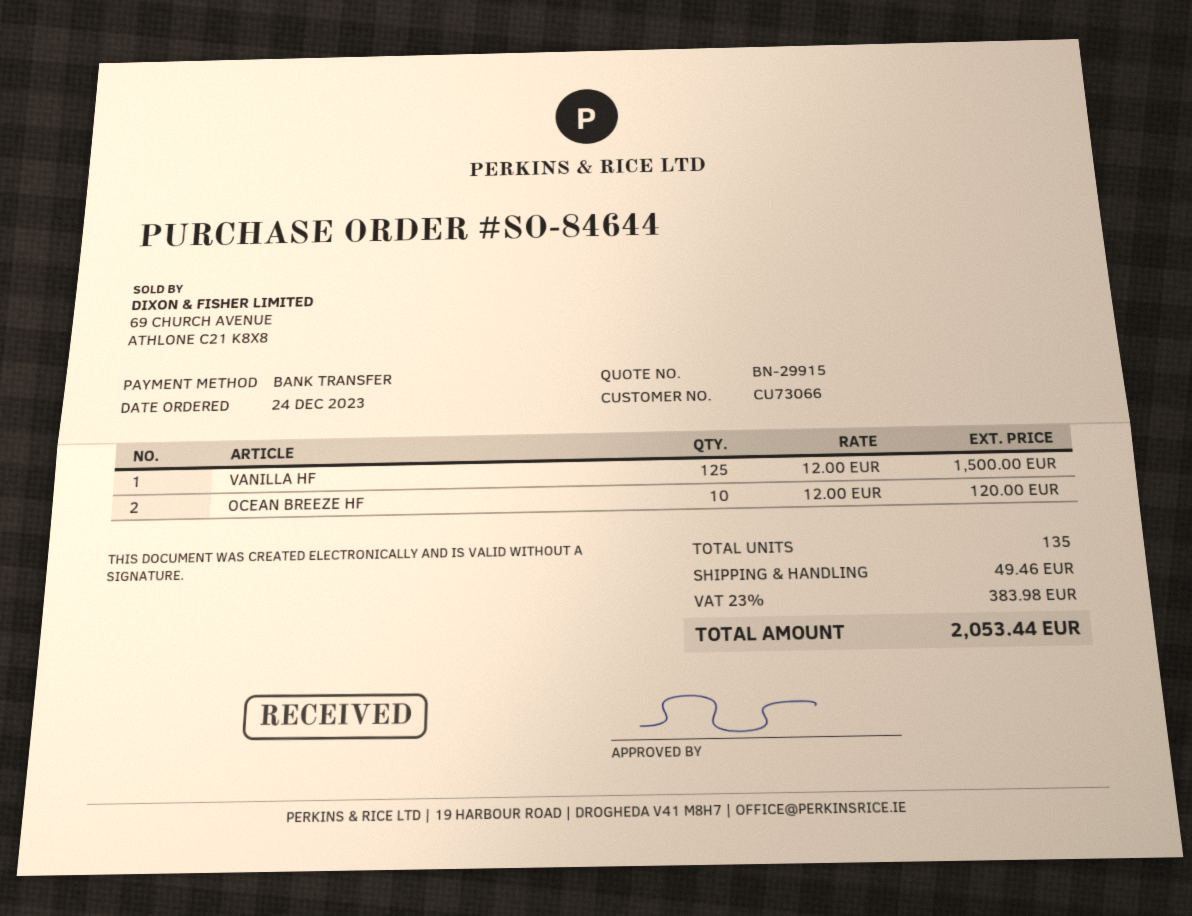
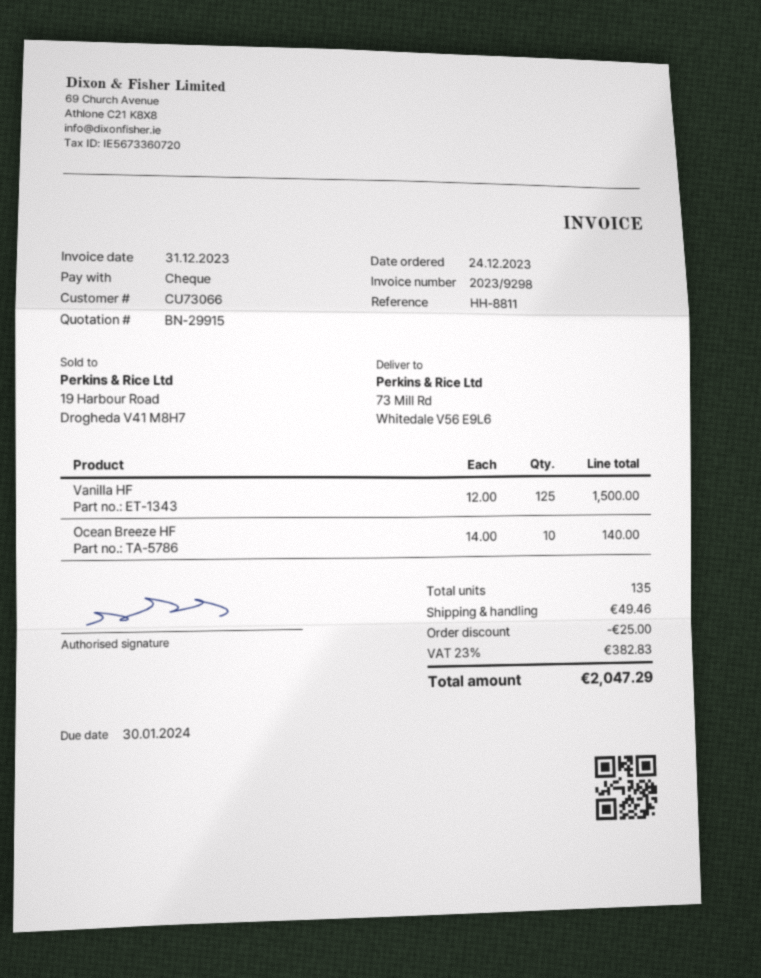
payment method: bank transfer -> cheque
OCEAN BREEZE HF: 10 x 12.00 = 120.00 -> 10 x 14.00 = 140.00
discount: none -> 25.00
tax: 23% = 383.98 -> 23% = 382.83
total: 2053.44 -> 2047.29

